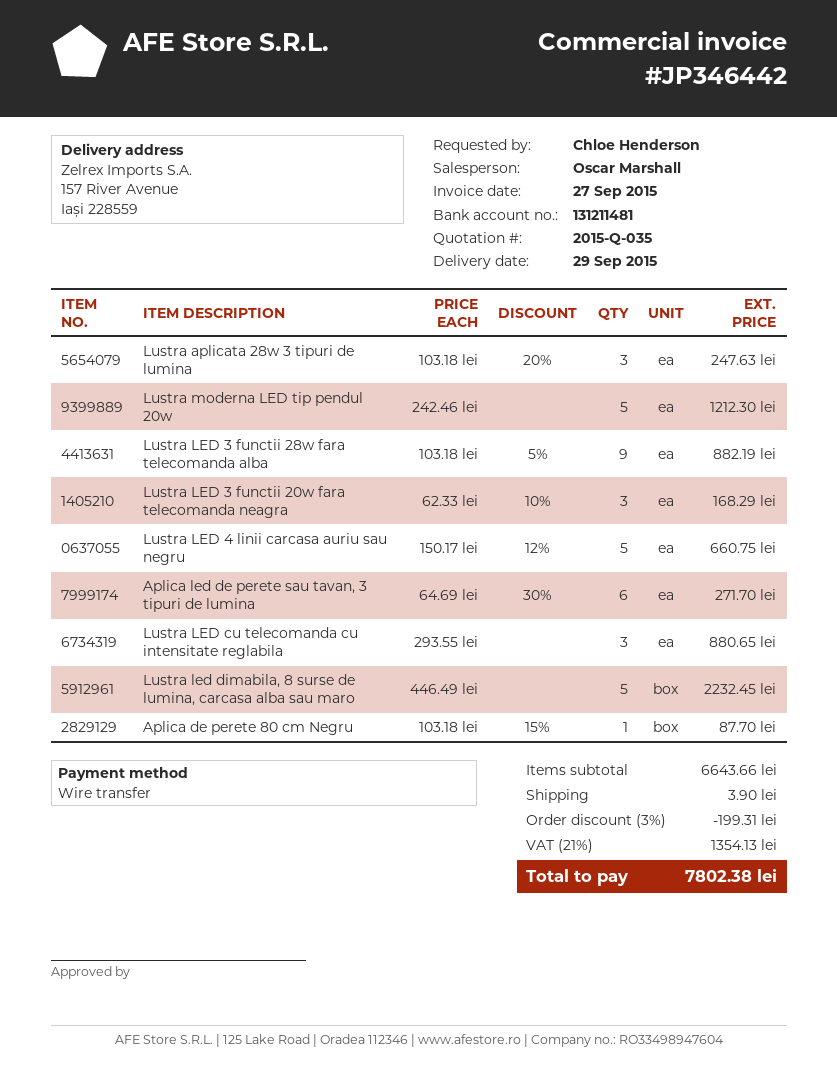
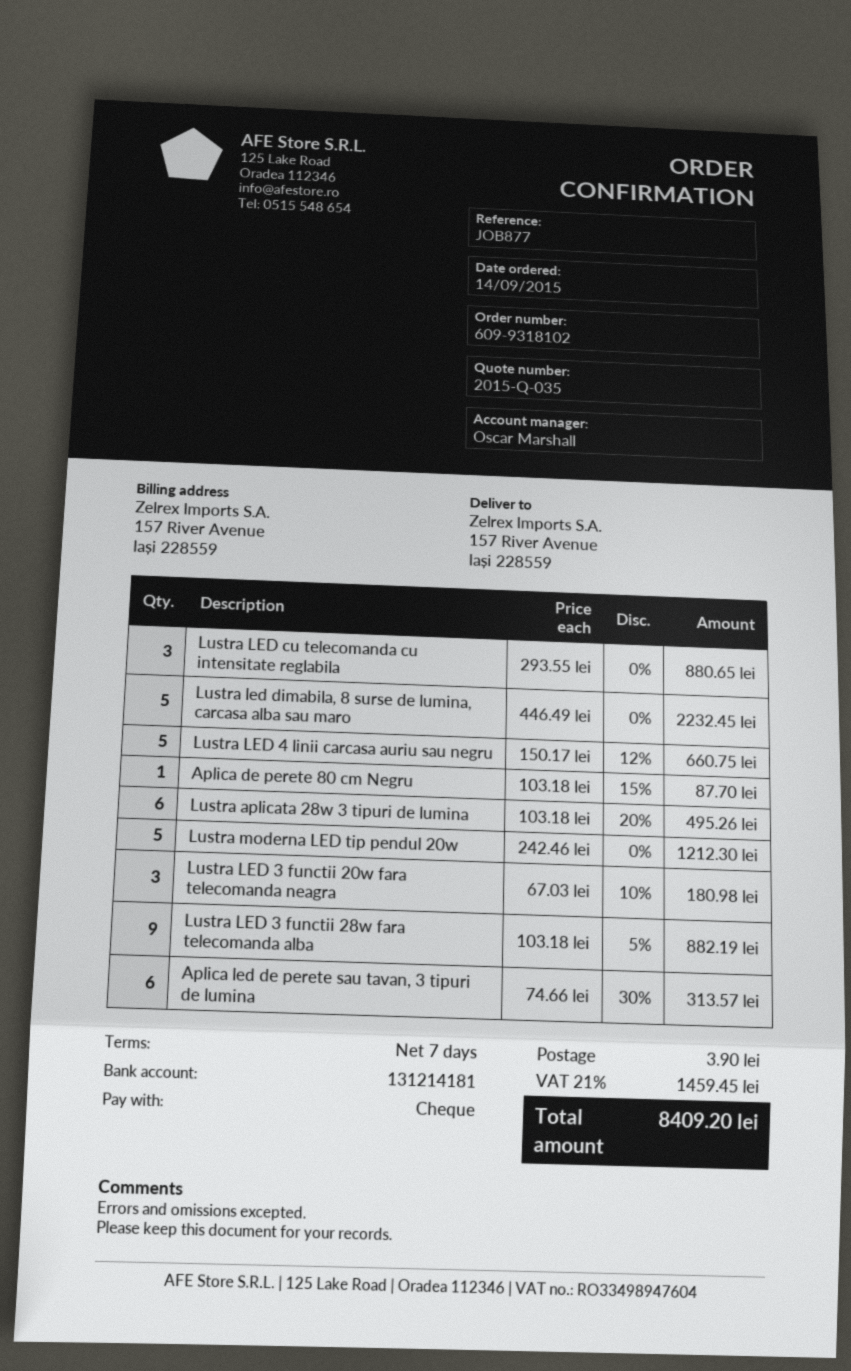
payment method: bank transfer -> cheque
bank account: 131211481 -> 131214181
Lustra aplicata 28w 3 tipuri de lumina: 3 x 103.18 - 20% = 247.63 -> 6 x 103.18 - 20% = 495.26
Lustra LED 3 functii 20w fara telecomanda neagra: 3 x 62.33 - 10% = 168.29 -> 3 x 67.03 - 10% = 180.98
Aplica led de perete sau tavan, 3 tipuri de lumina: 6 x 64.69 - 30% = 271.70 -> 6 x 74.66 - 30% = 313.57
discount: 3% = 199.31 -> none
tax: 21% = 1354.13 -> 21% = 1459.45
total: 7802.38 -> 8409.20

